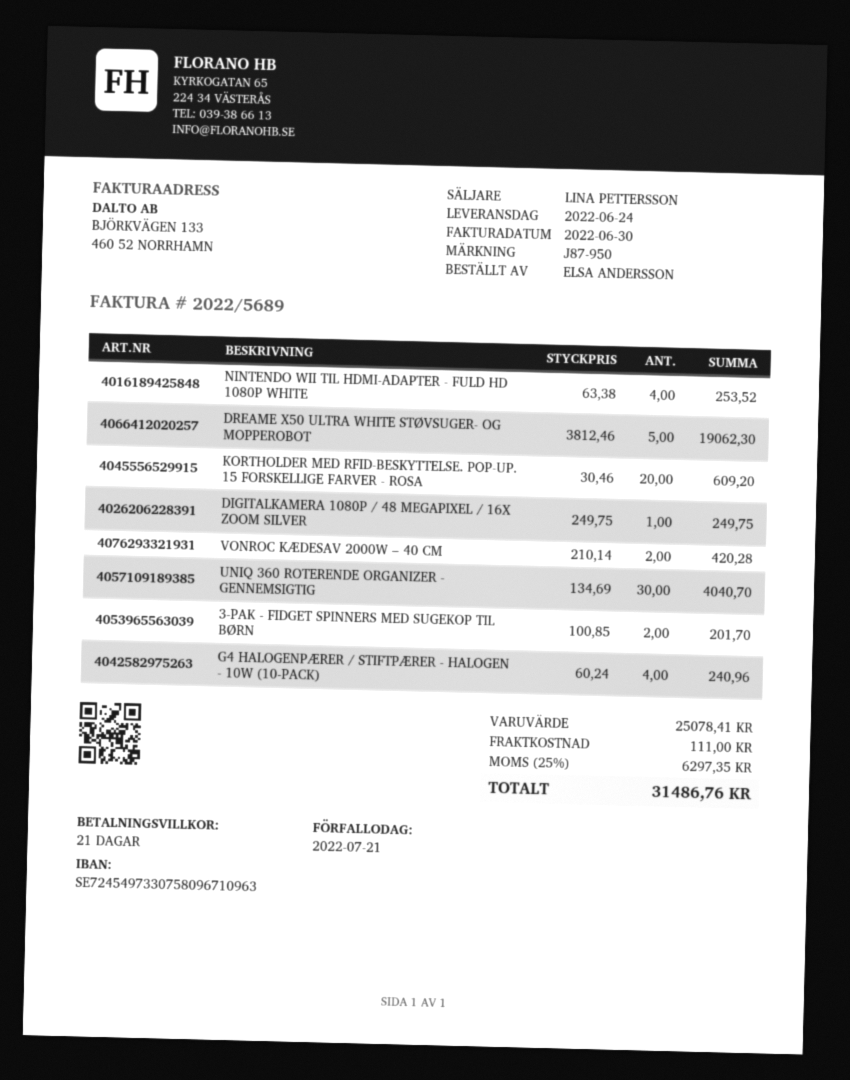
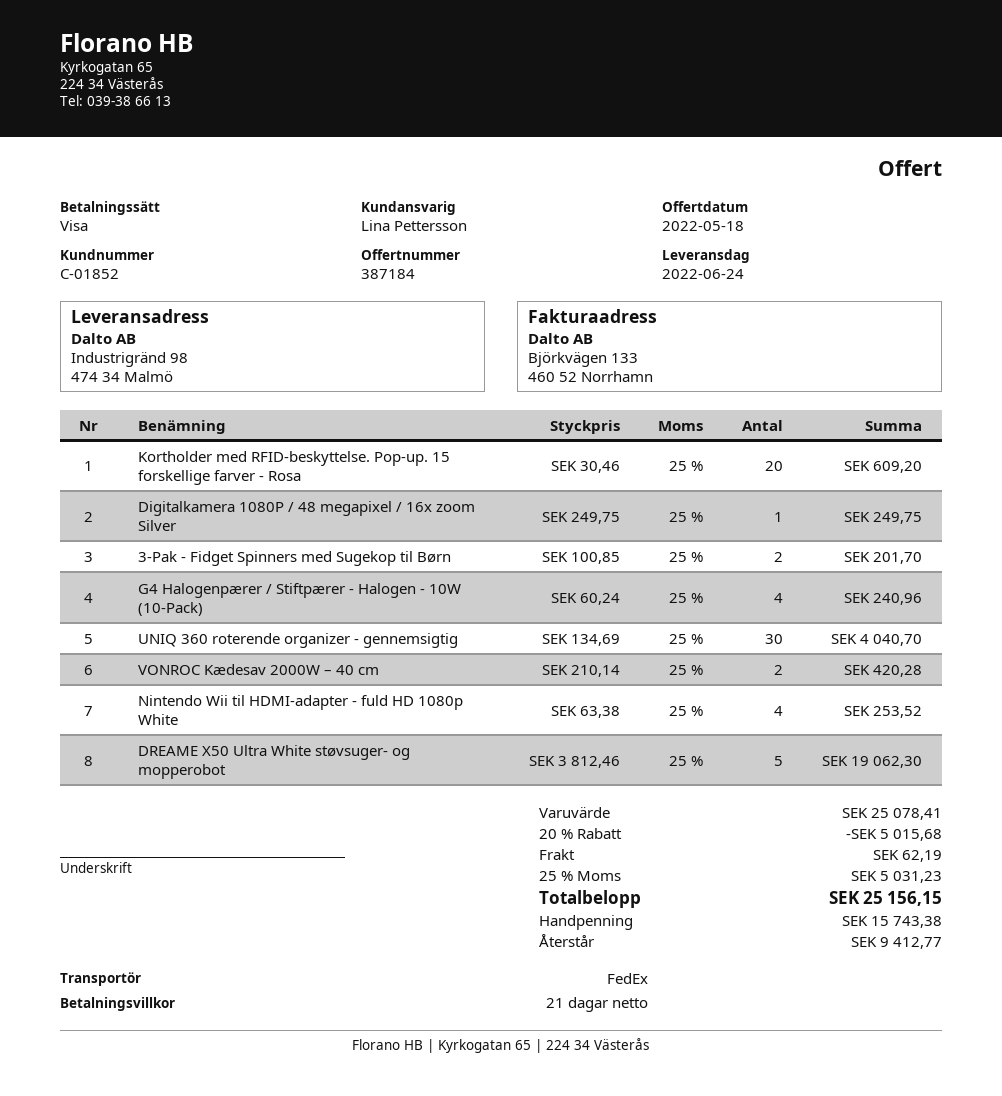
discount: none -> 20% = 5015.68
shipping: 111.00 -> 62.19
tax: 25% = 6297.35 -> 25% = 5031.23
total: 31486.76 -> 25156.15

